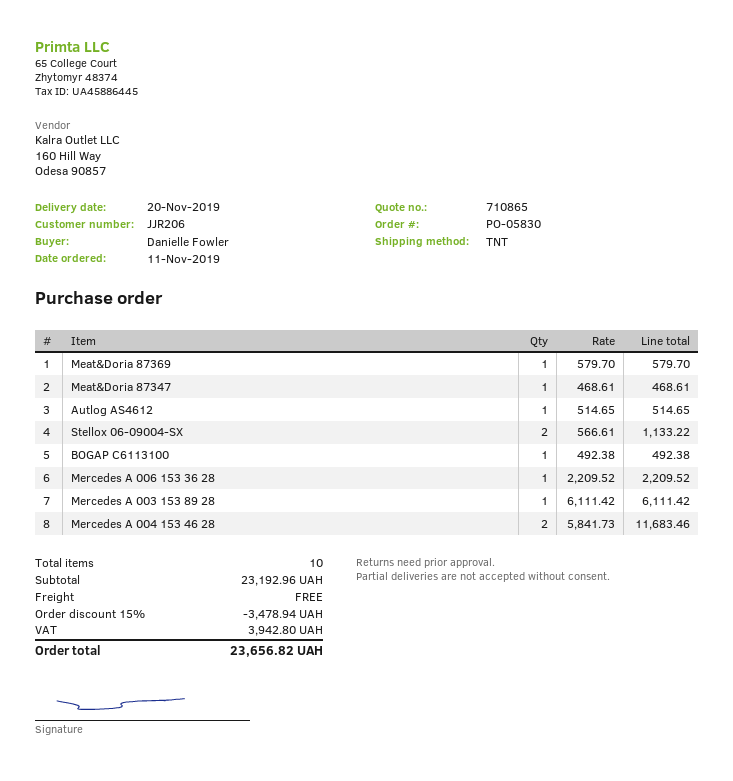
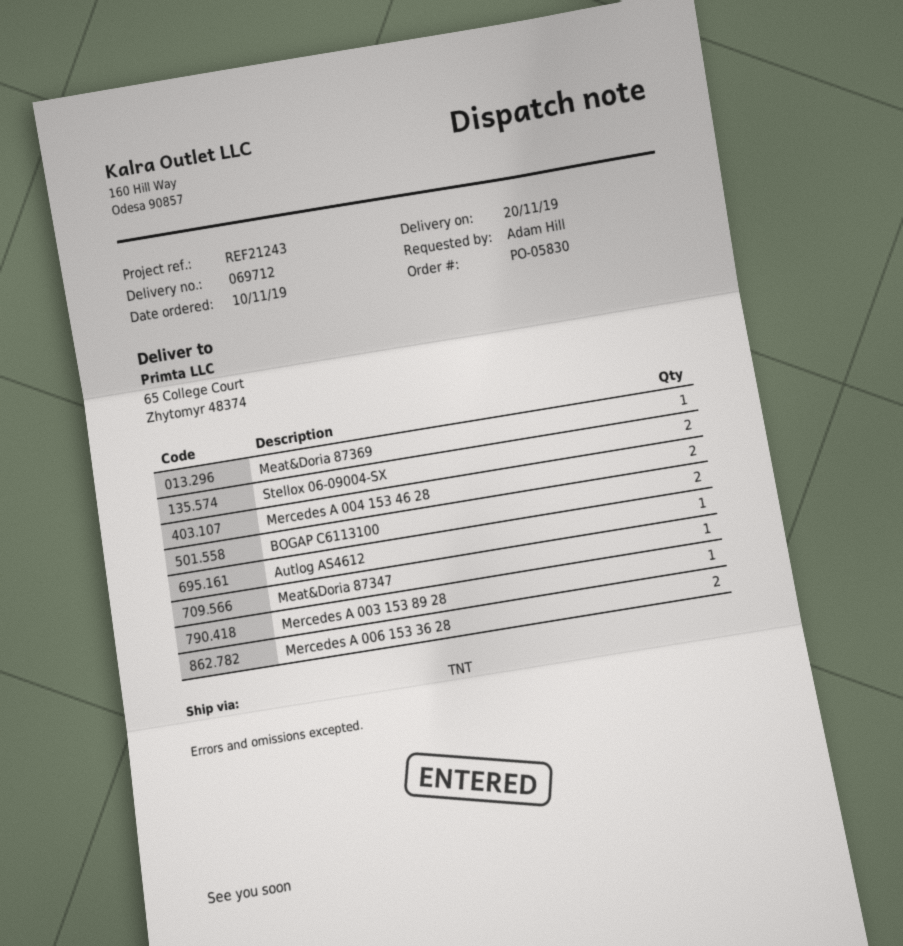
order date: 2019-11-11 -> 2019-11-10
ordered by: Danielle Fowler -> Adam Hill
BOGAP C6113100: 1 -> 2
Mercedes A 006 153 36 28: 1 -> 2

